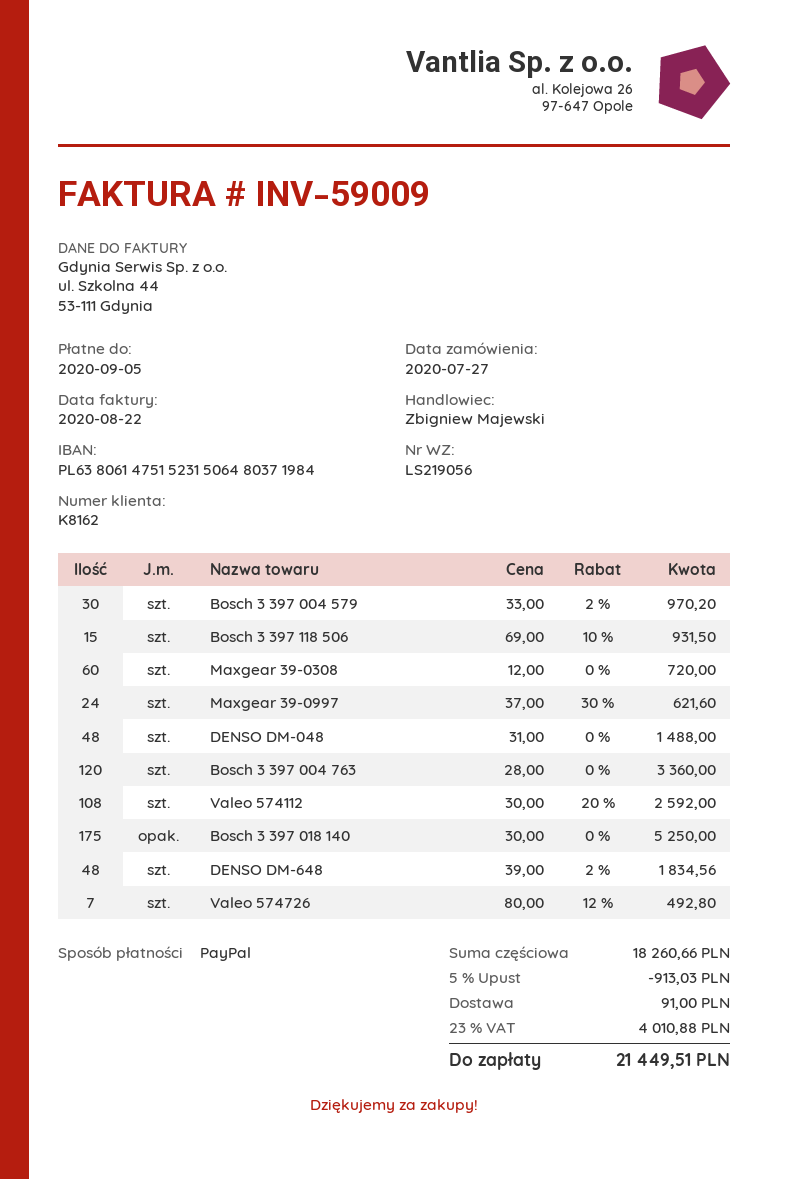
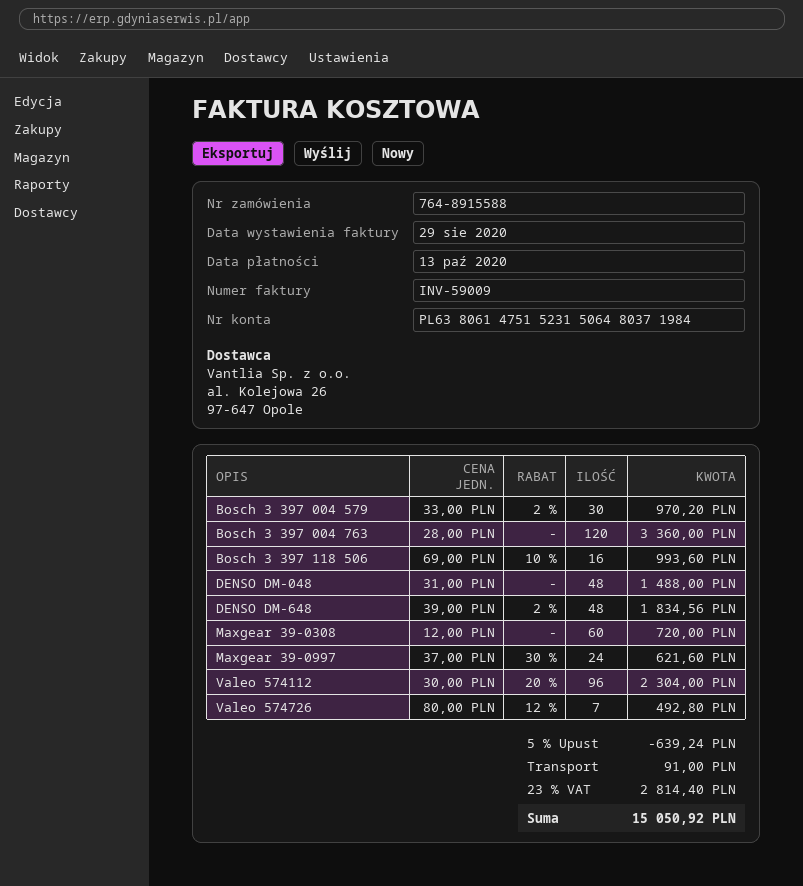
invoice date: 2020-08-22 -> 2020-08-29
due date: 2020-09-05 -> 2020-10-13
Bosch 3 397 118 506: 15 x 69.00 - 10% = 931.50 -> 16 x 69.00 - 10% = 993.60
Valeo 574112: 108 x 30.00 - 20% = 2592.00 -> 96 x 30.00 - 20% = 2304.00
Bosch 3 397 018 140: 175 x 30.00 = 5250.00 -> none
discount: 5% = 913.03 -> 5% = 639.24
tax: 23% = 4010.88 -> 23% = 2814.40
total: 21449.51 -> 15050.92

